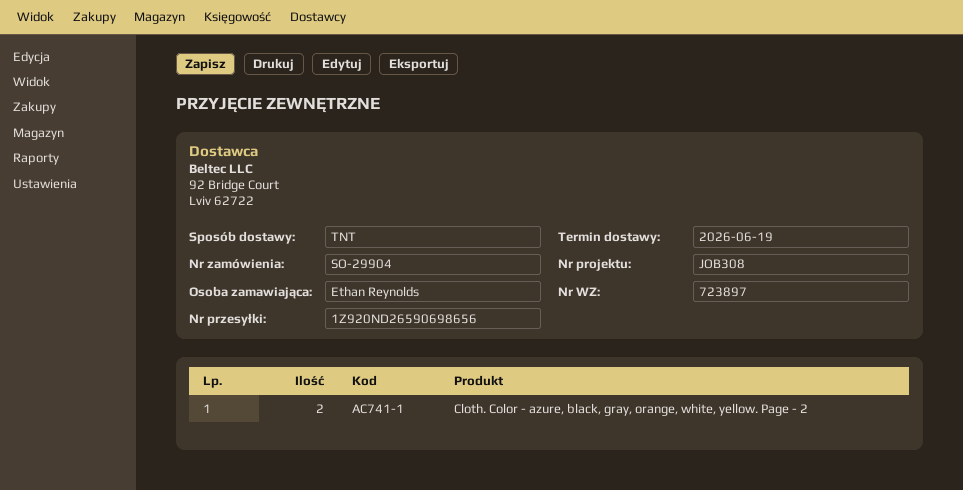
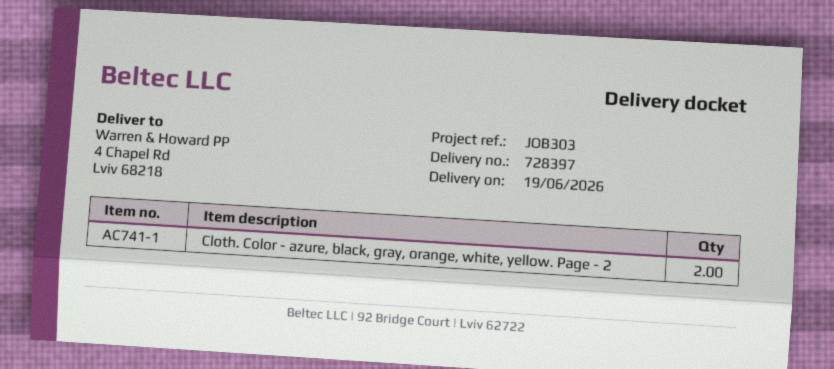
delivery note number: 723897 -> 728397
reference: JOB308 -> JOB303

